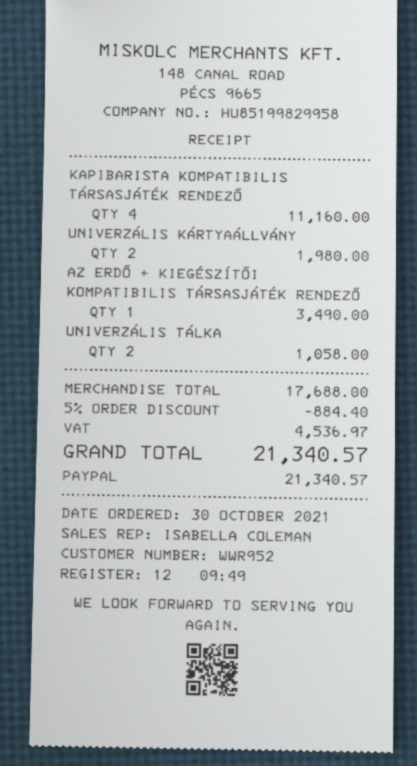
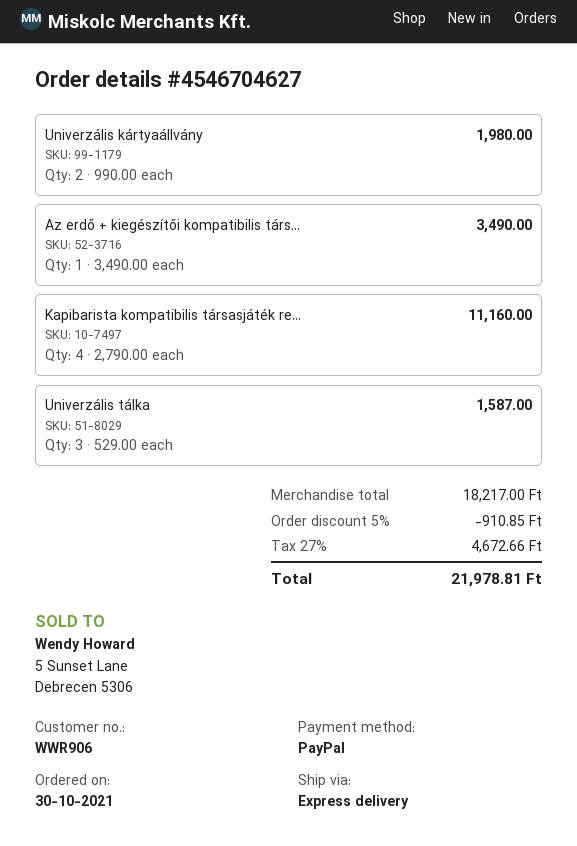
customer number: WWR952 -> WWR906
UNIVERZÁLIS TÁLKA: 2 for 1058.00 -> 3 for 1587.00
subtotal: 17688.00 -> 18217.00
discount: 5% = 884.40 -> 5% = 910.85
tax: 4536.97 -> 4672.66
total: 21340.57 -> 21978.81

